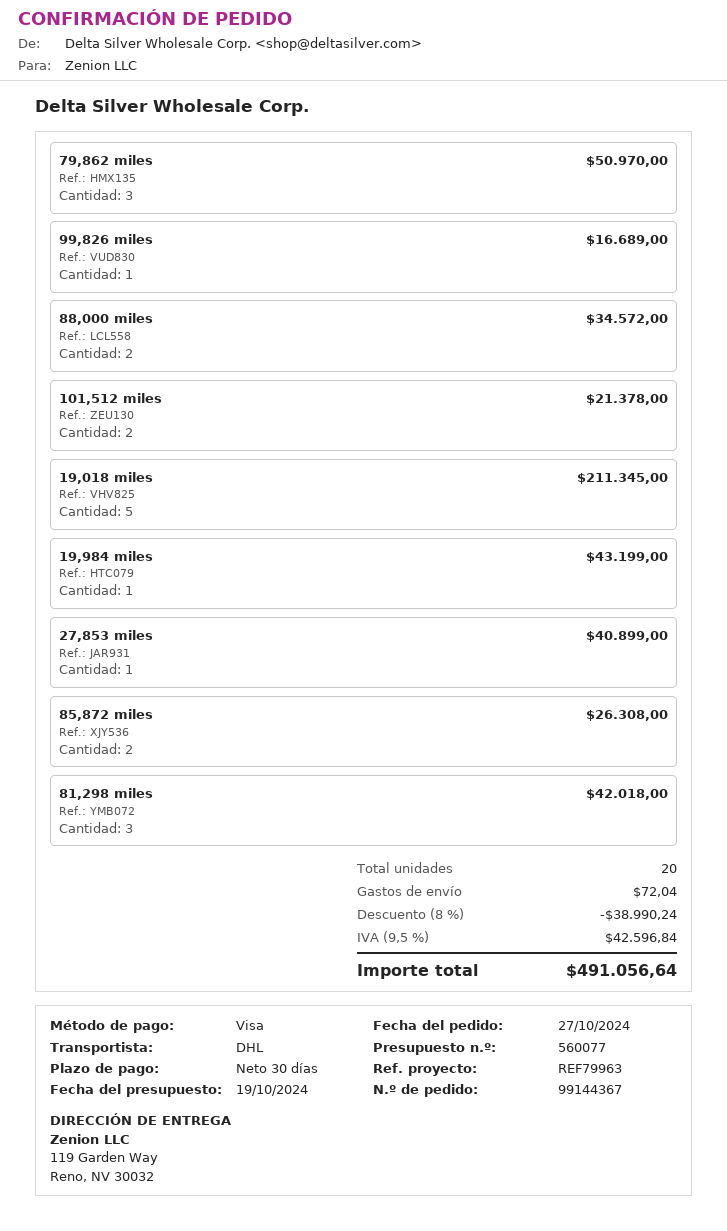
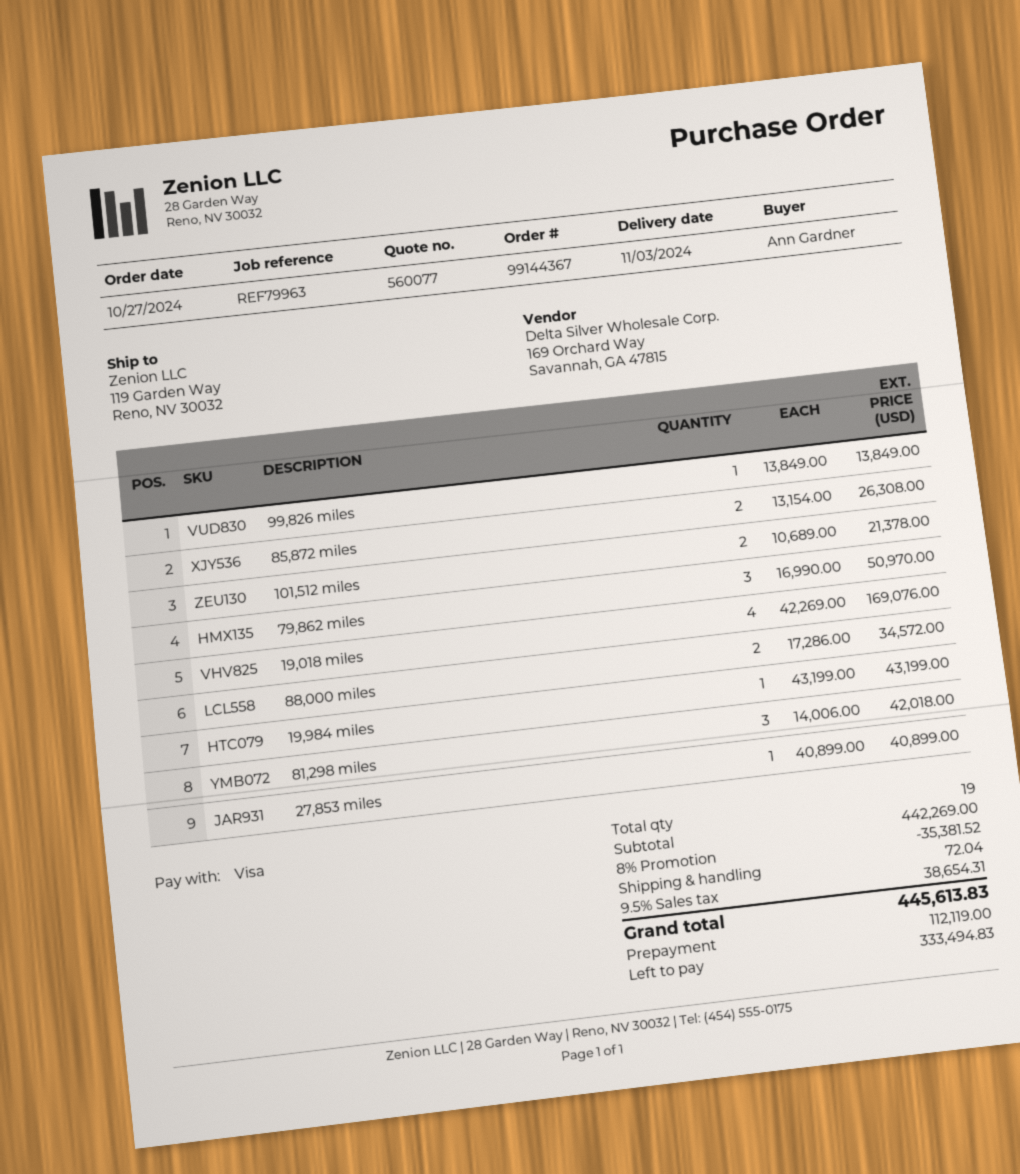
99,826 miles: 1 for 16689.00 -> 1 for 13849.00
19,018 miles: 5 for 211345.00 -> 4 for 169076.00
total quantity: 20 -> 19
discount: 8% = 38990.24 -> 8% = 35381.52
tax: 9.5% = 42596.84 -> 9.5% = 38654.31
total: 491056.64 -> 445613.83

